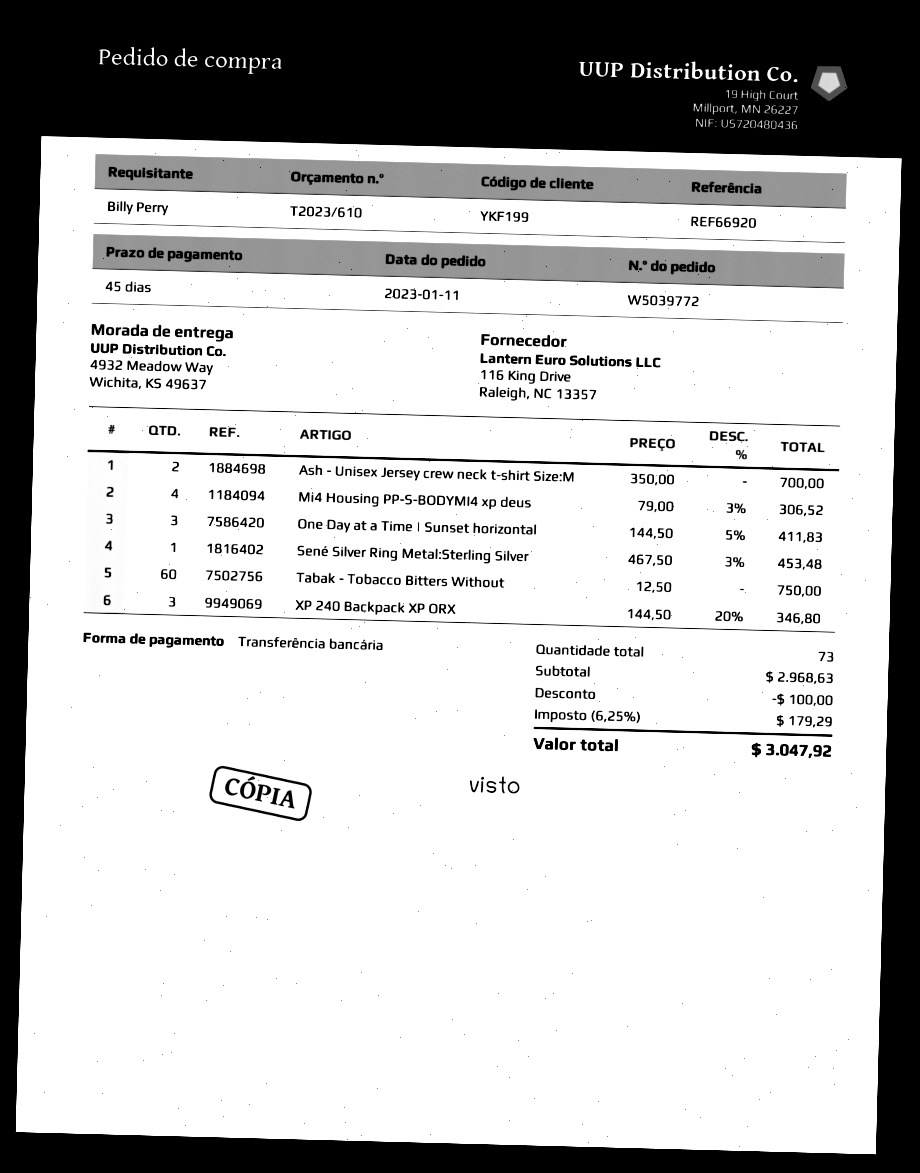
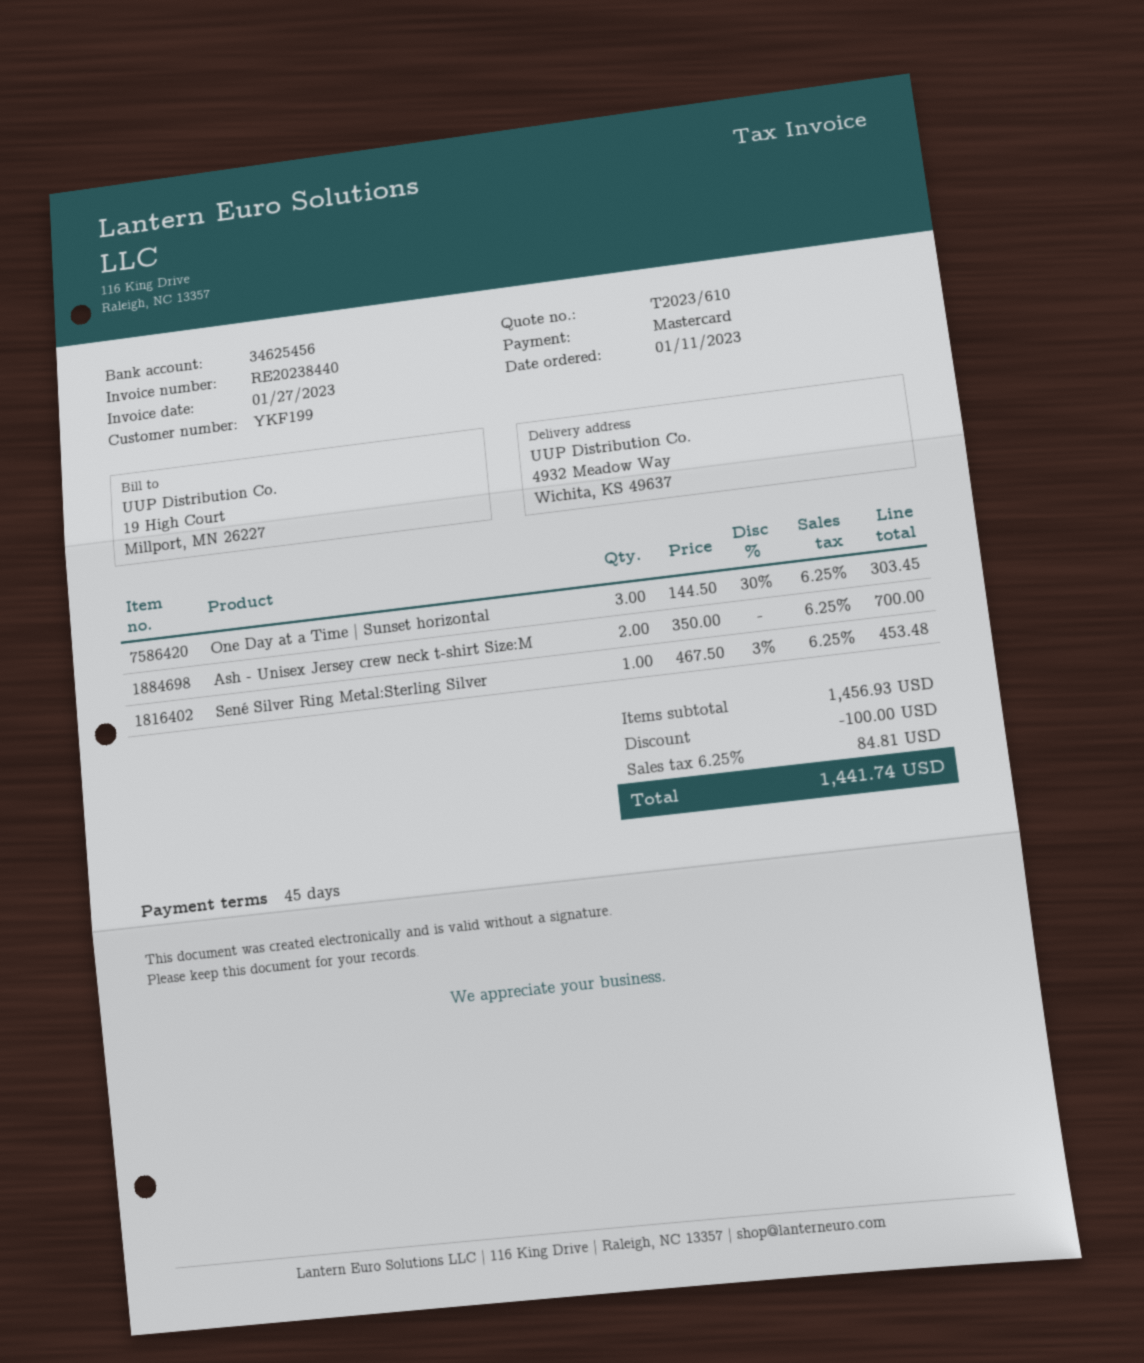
payment method: bank transfer -> Mastercard
Mi4 Housing PP-S-BODYMI4 xp deus: 4 x 79.00 - 3% = 306.52 -> none
One Day at a Time | Sunset horizontal: 3 x 144.50 - 5% = 411.83 -> 3 x 144.50 - 30% = 303.45
Tabak - Tobacco Bitters Without: 60 x 12.50 = 750.00 -> none
XP 240 Backpack XP ORX: 3 x 144.50 - 20% = 346.80 -> none
subtotal: 2968.63 -> 1456.93
tax: 6.25% = 179.29 -> 6.25% = 84.81
total: 3047.92 -> 1441.74

